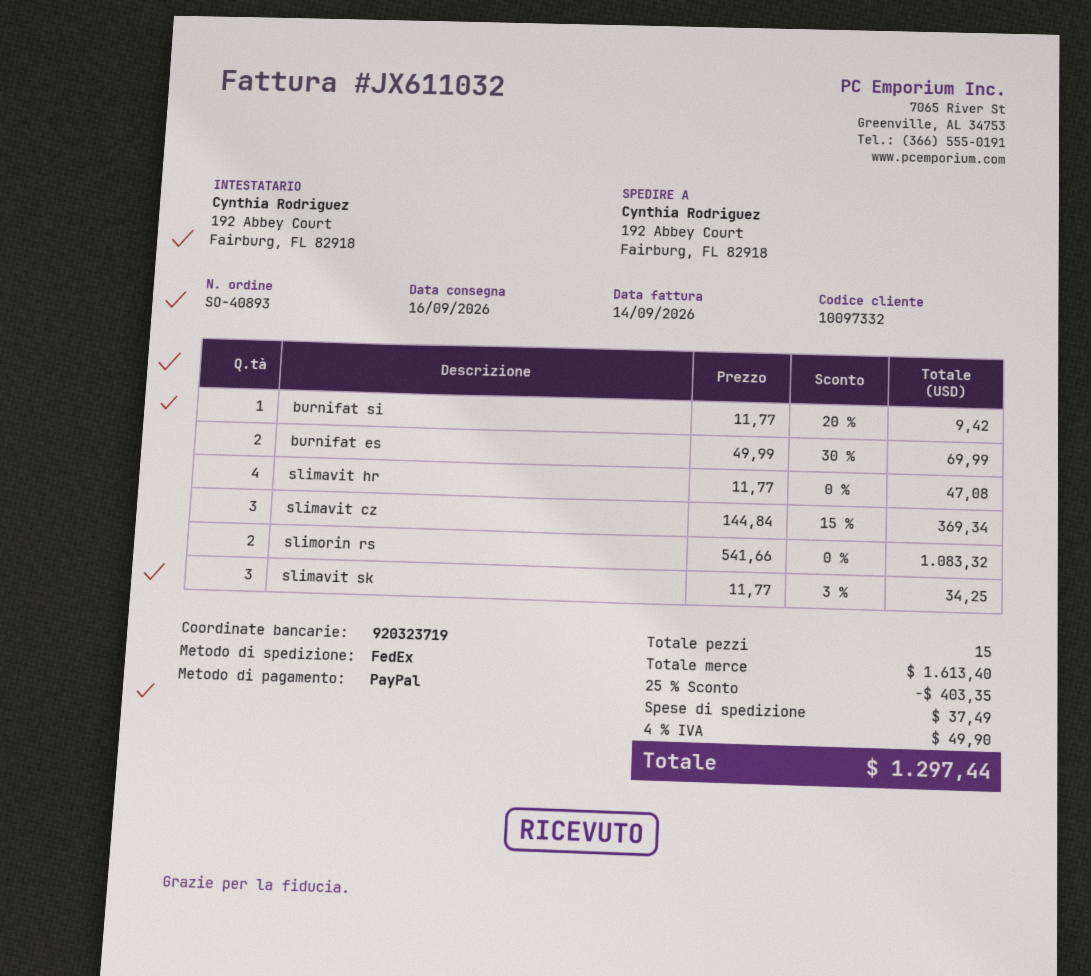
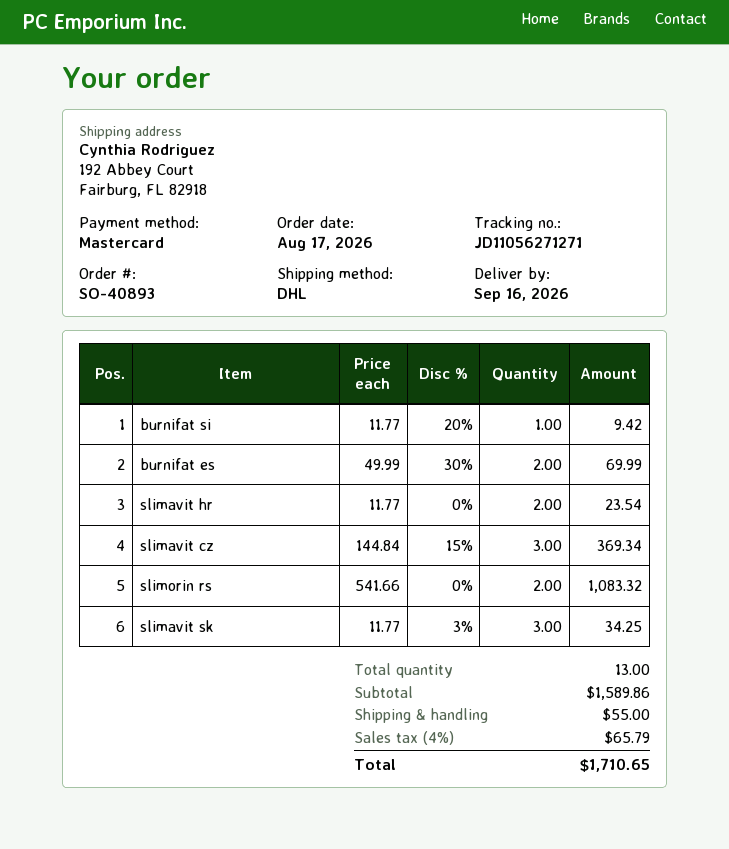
payment method: PayPal -> Mastercard
shipping method: FedEx -> DHL
slimavit hr: 4 x 11.77 = 47.08 -> 2 x 11.77 = 23.54
total quantity: 15 -> 13
subtotal: 1613.40 -> 1589.86
discount: 25% = 403.35 -> none
shipping: 37.49 -> 55.00
tax: 4% = 49.90 -> 4% = 65.79
total: 1297.44 -> 1710.65

